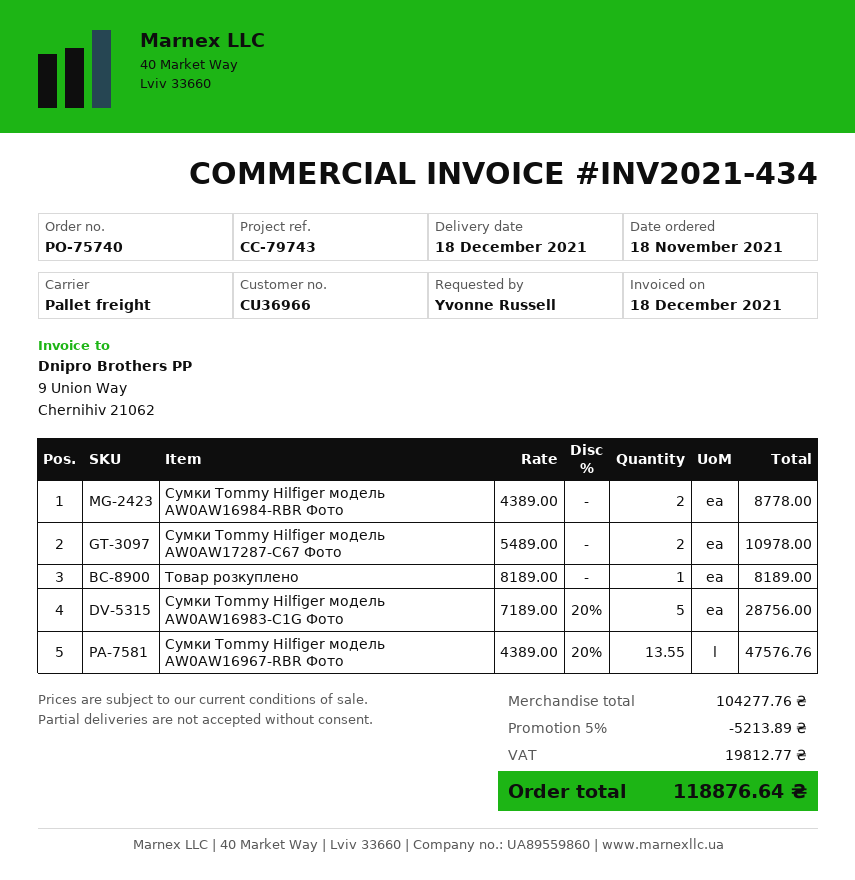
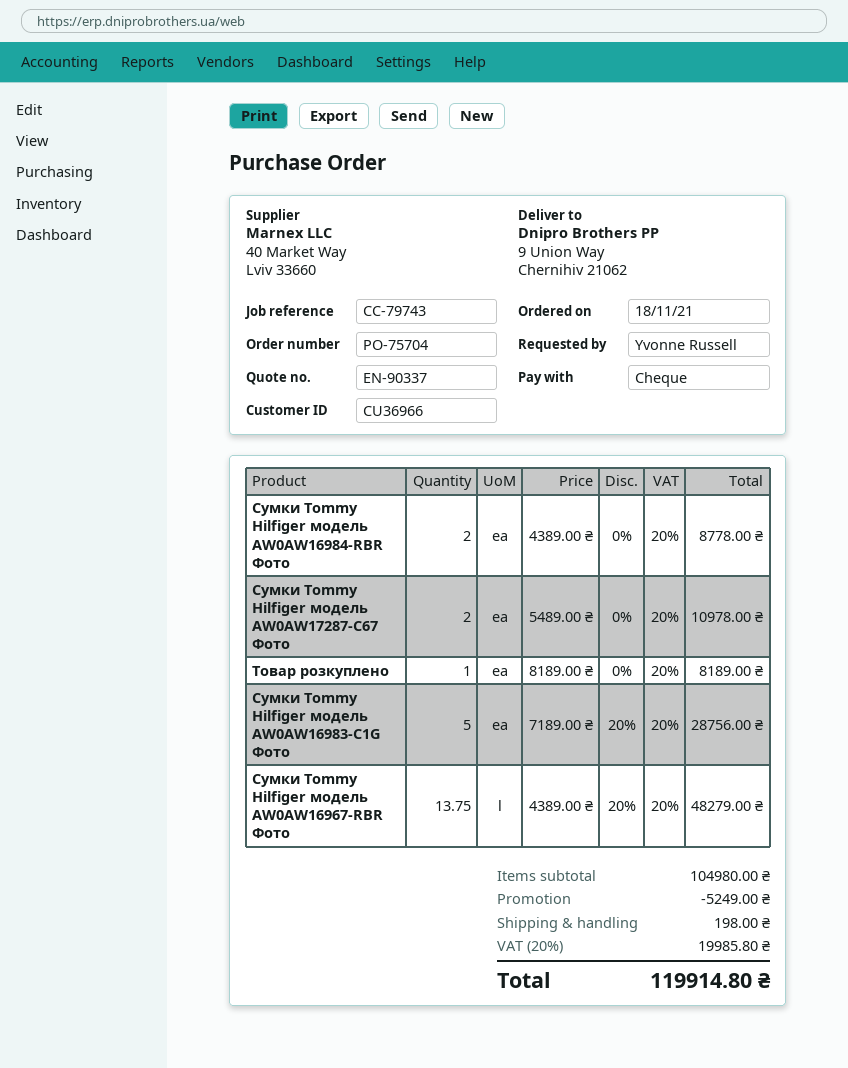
order number: PO-75740 -> PO-75704
Сумки Tommy Hilfiger модель AW0AW16967-RBR Фото: 13.55 x 4389.00 - 20% = 47576.76 -> 13.75 x 4389.00 - 20% = 48279.00
subtotal: 104277.76 -> 104980.00
discount: 5213.89 -> 5249.00
shipping: none -> 198.00
tax: 19812.77 -> 19985.80
total: 118876.64 -> 119914.80

